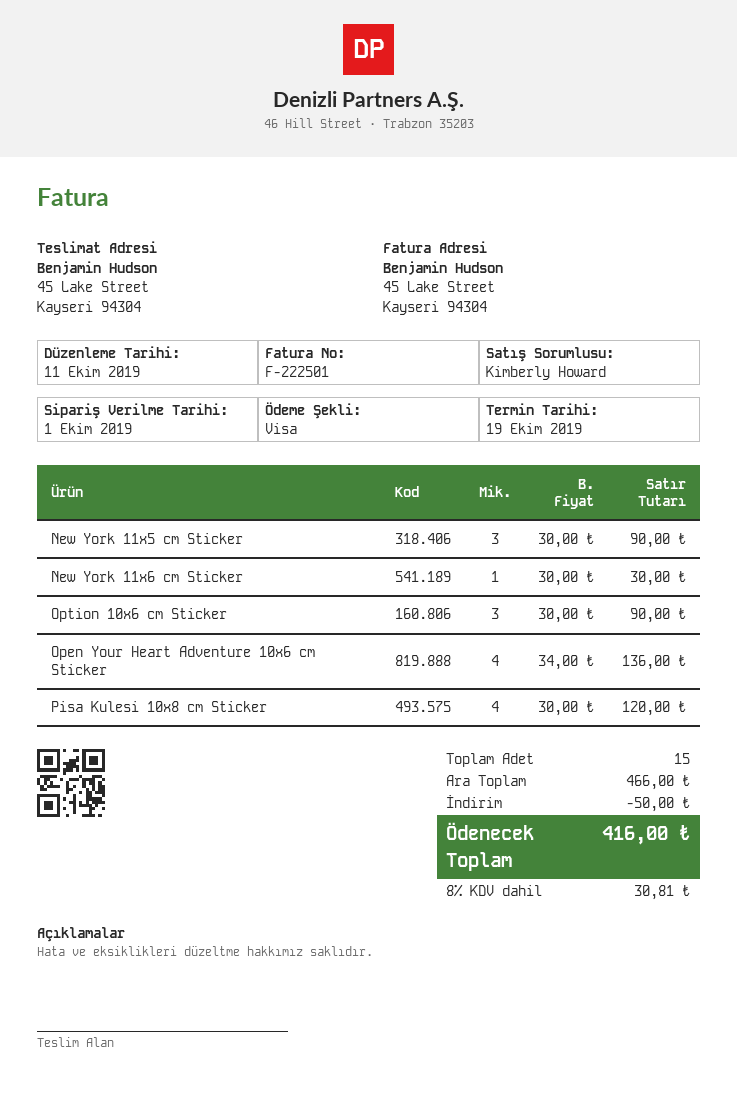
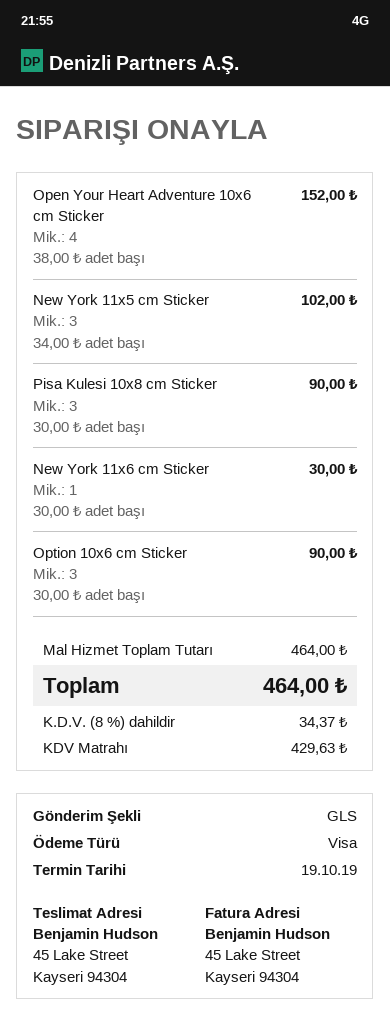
New York 11x5 cm Sticker: 3 x 30.00 = 90.00 -> 3 x 34.00 = 102.00
Open Your Heart Adventure 10x6 cm Sticker: 4 x 34.00 = 136.00 -> 4 x 38.00 = 152.00
Pisa Kulesi 10x8 cm Sticker: 4 x 30.00 = 120.00 -> 3 x 30.00 = 90.00
subtotal: 466.00 -> 464.00
discount: 50.00 -> none
tax: 8% = 30.81 -> 8% = 34.37
total: 416.00 -> 464.00

